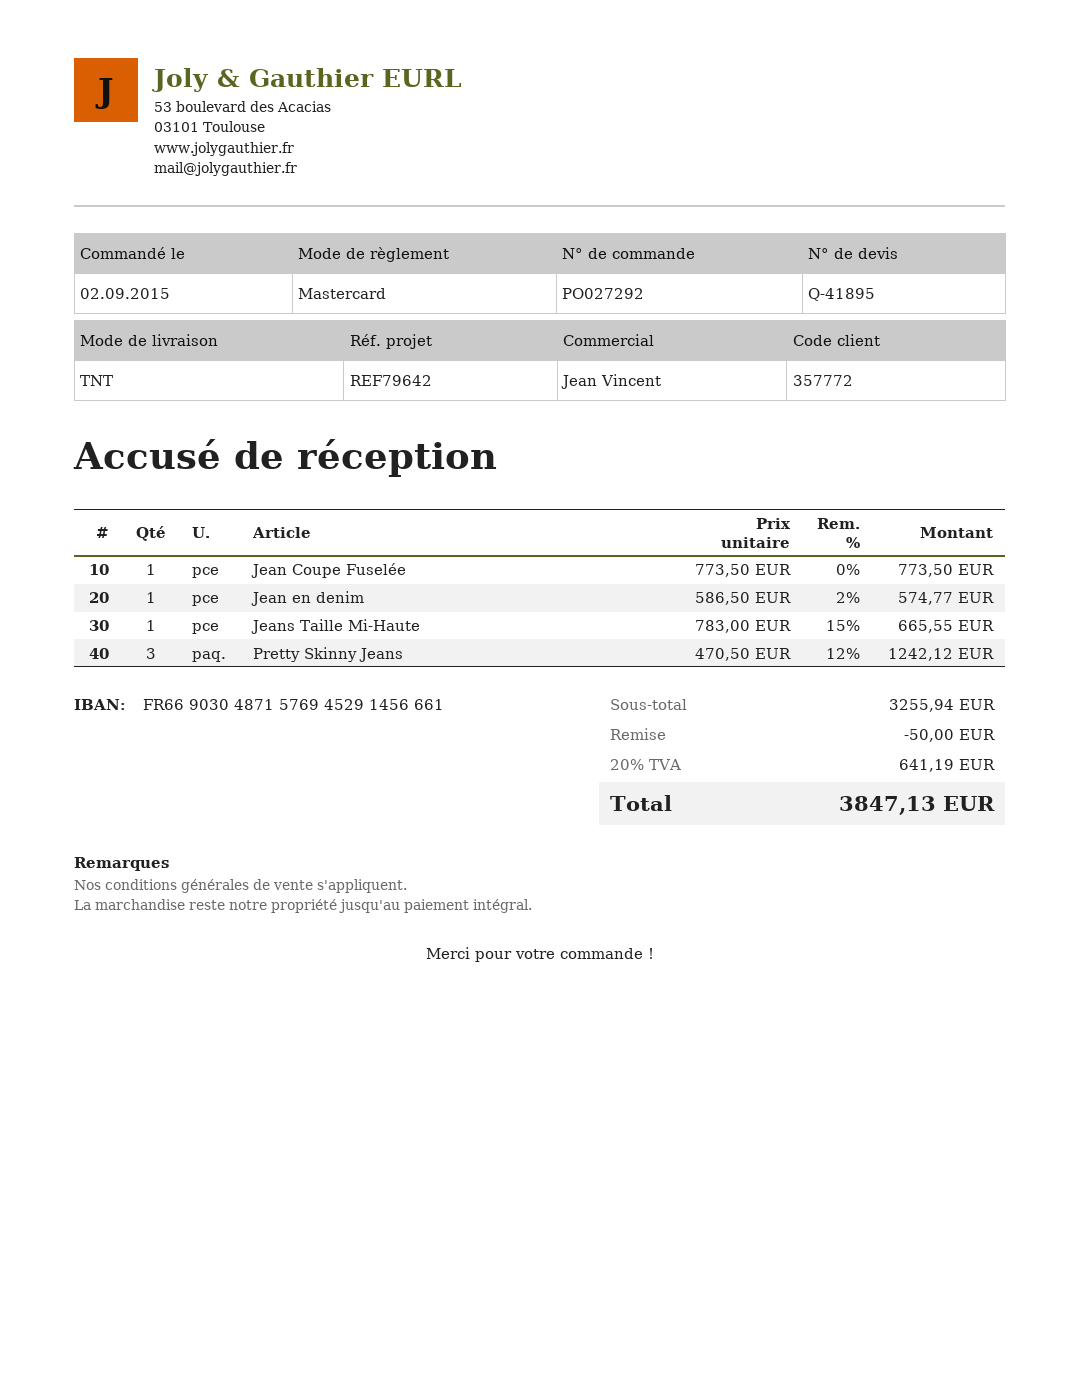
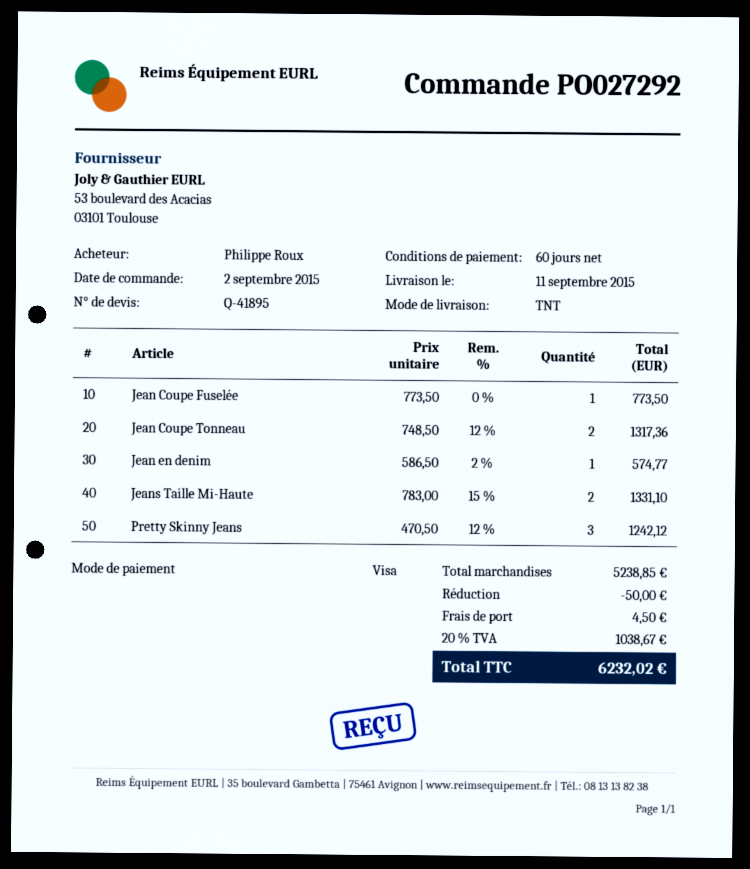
payment method: Mastercard -> Visa
Jeans Taille Mi-Haute: 1 x 783.00 - 15% = 665.55 -> 2 x 783.00 - 15% = 1331.10
Jean Coupe Tonneau: none -> 2 x 748.50 - 12% = 1317.36
subtotal: 3255.94 -> 5238.85
shipping: none -> 4.50
tax: 20% = 641.19 -> 20% = 1038.67
total: 3847.13 -> 6232.02

